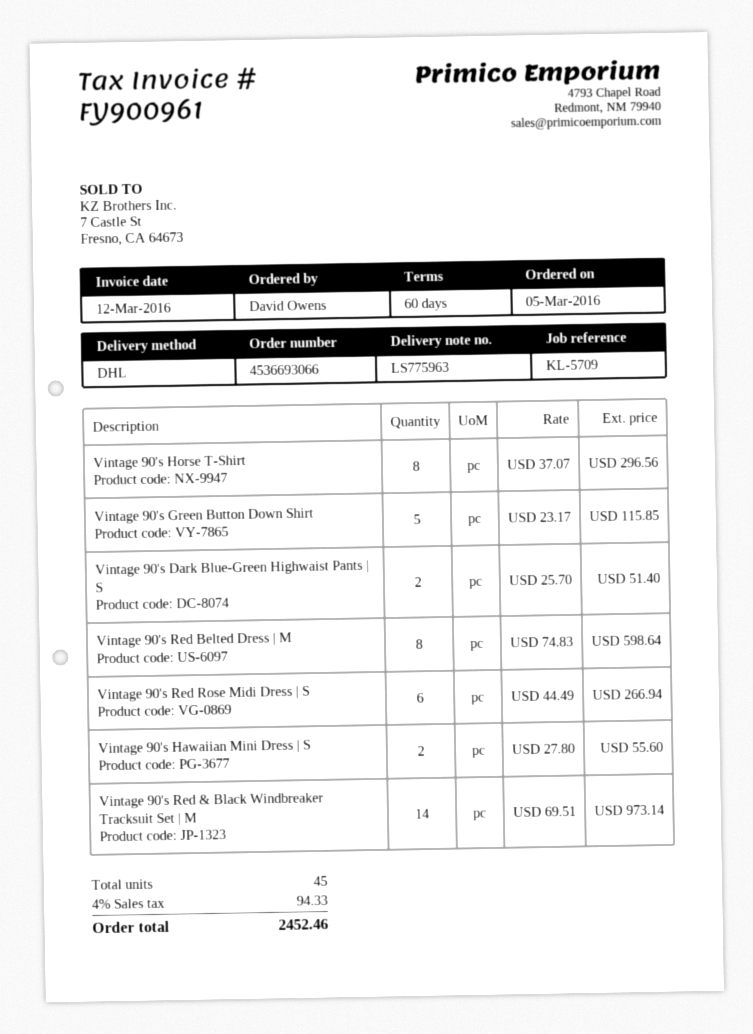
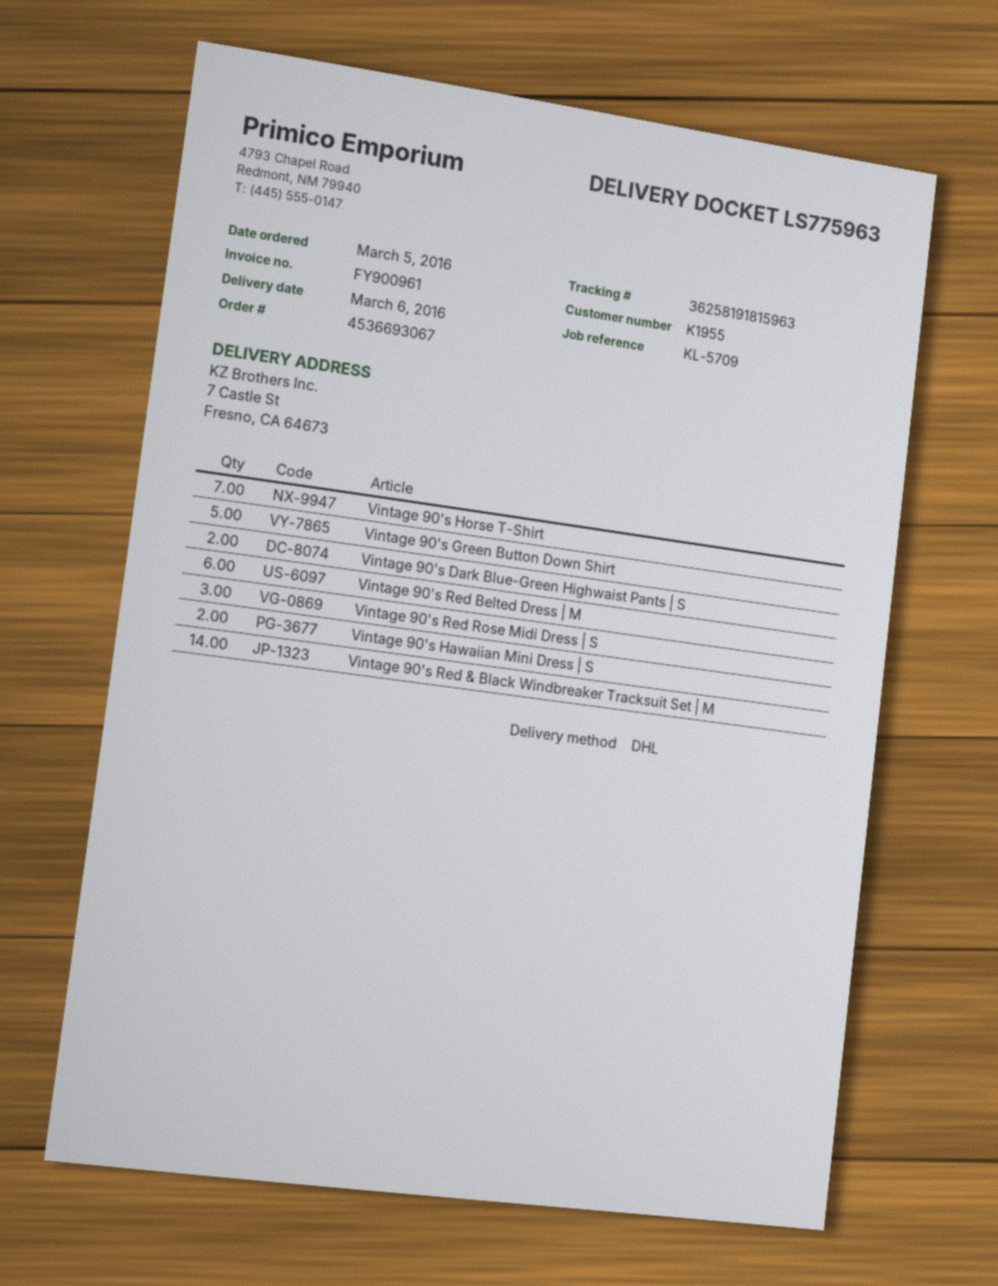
order number: 4536693066 -> 4536693067
Vintage 90's Horse T-Shirt: 8 -> 7
Vintage 90's Red Belted Dress | M: 8 -> 6
Vintage 90's Red Rose Midi Dress | S: 6 -> 3

